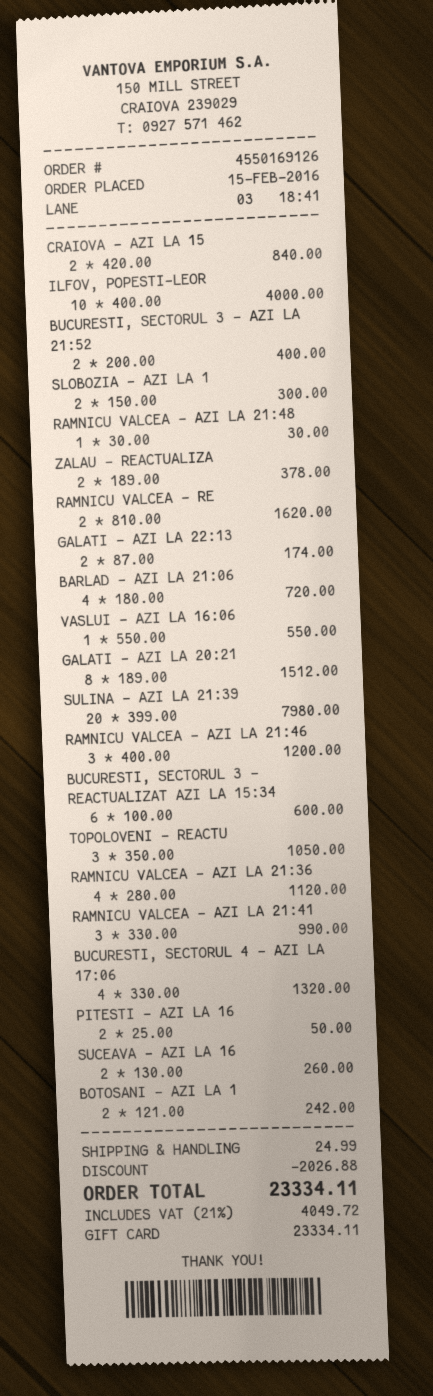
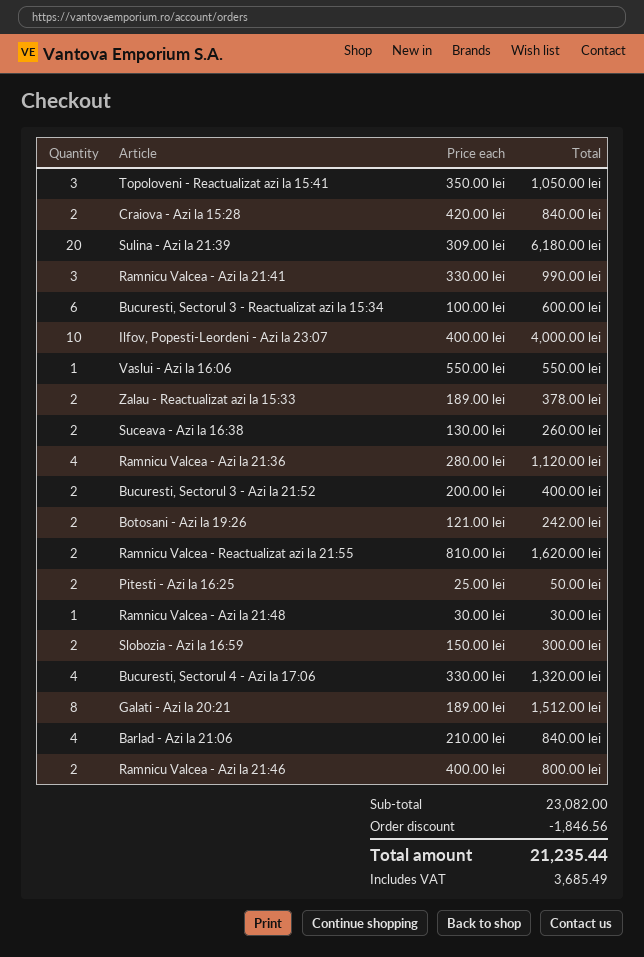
GALATI - AZI LA 22:13: 2 x 87.00 = 174.00 -> none
BARLAD - AZI LA 21:06: 4 x 180.00 = 720.00 -> 4 x 210.00 = 840.00
SULINA - AZI LA 21:39: 20 x 399.00 = 7980.00 -> 20 x 309.00 = 6180.00
RAMNICU VALCEA - AZI LA 21:46: 3 x 400.00 = 1200.00 -> 2 x 400.00 = 800.00
discount: 2026.88 -> 1846.56
shipping: 24.99 -> none
tax: 4049.72 -> 3685.49
total: 23334.11 -> 21235.44

